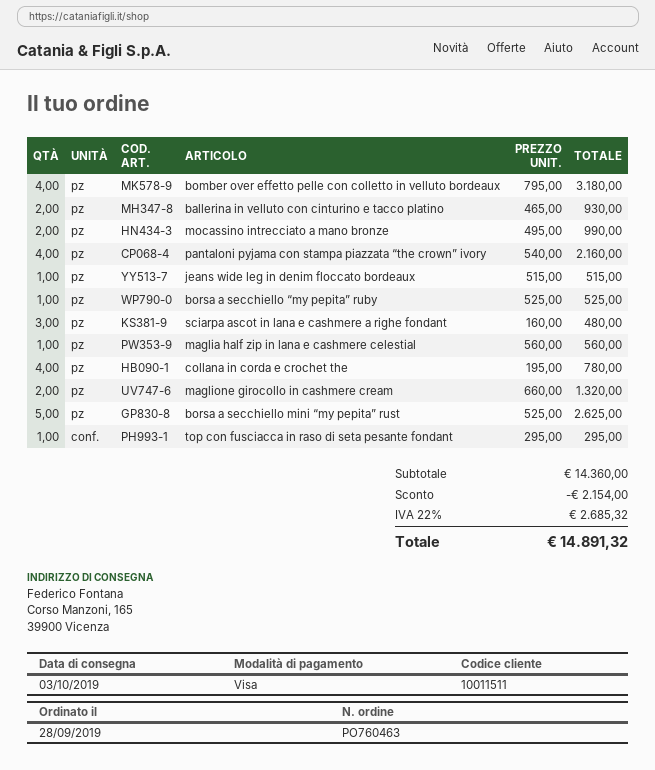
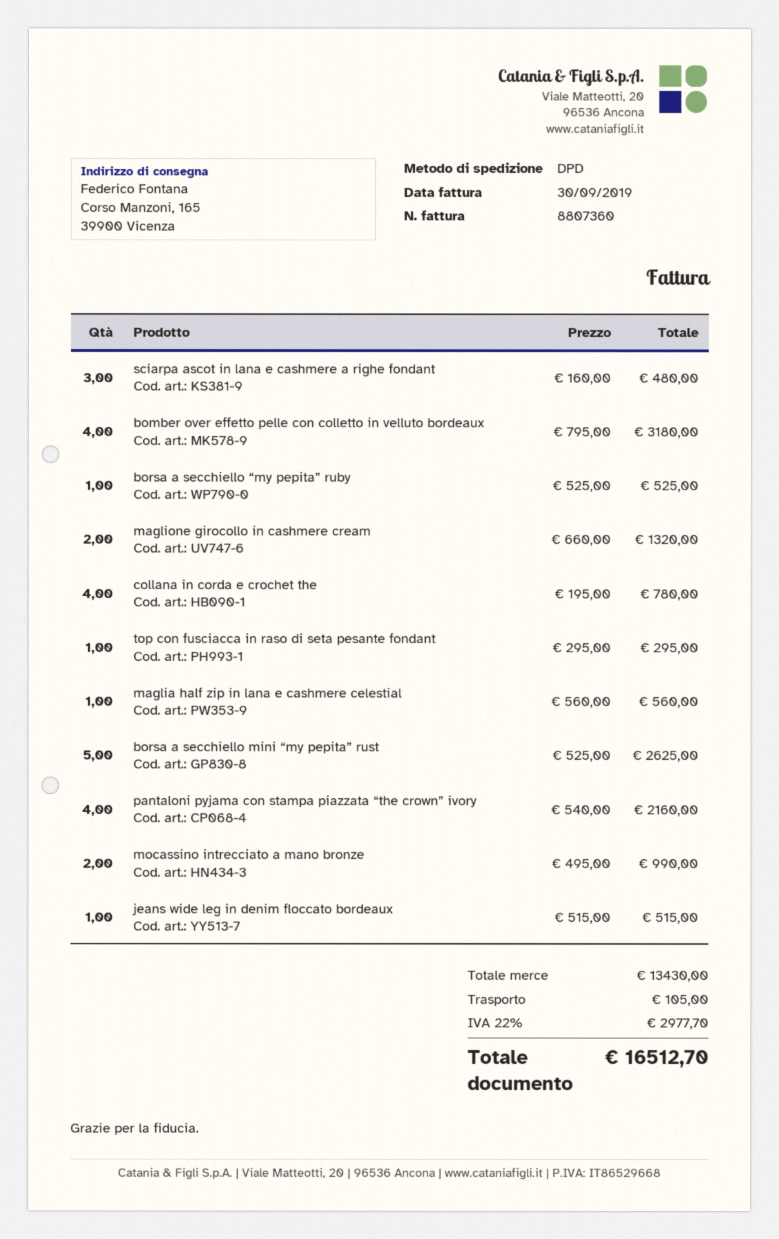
ballerina in velluto con cinturino e tacco platino: 2 x 465.00 = 930.00 -> none
subtotal: 14360.00 -> 13430.00
discount: 2154.00 -> none
shipping: none -> 105.00
tax: 22% = 2685.32 -> 22% = 2977.70
total: 14891.32 -> 16512.70

